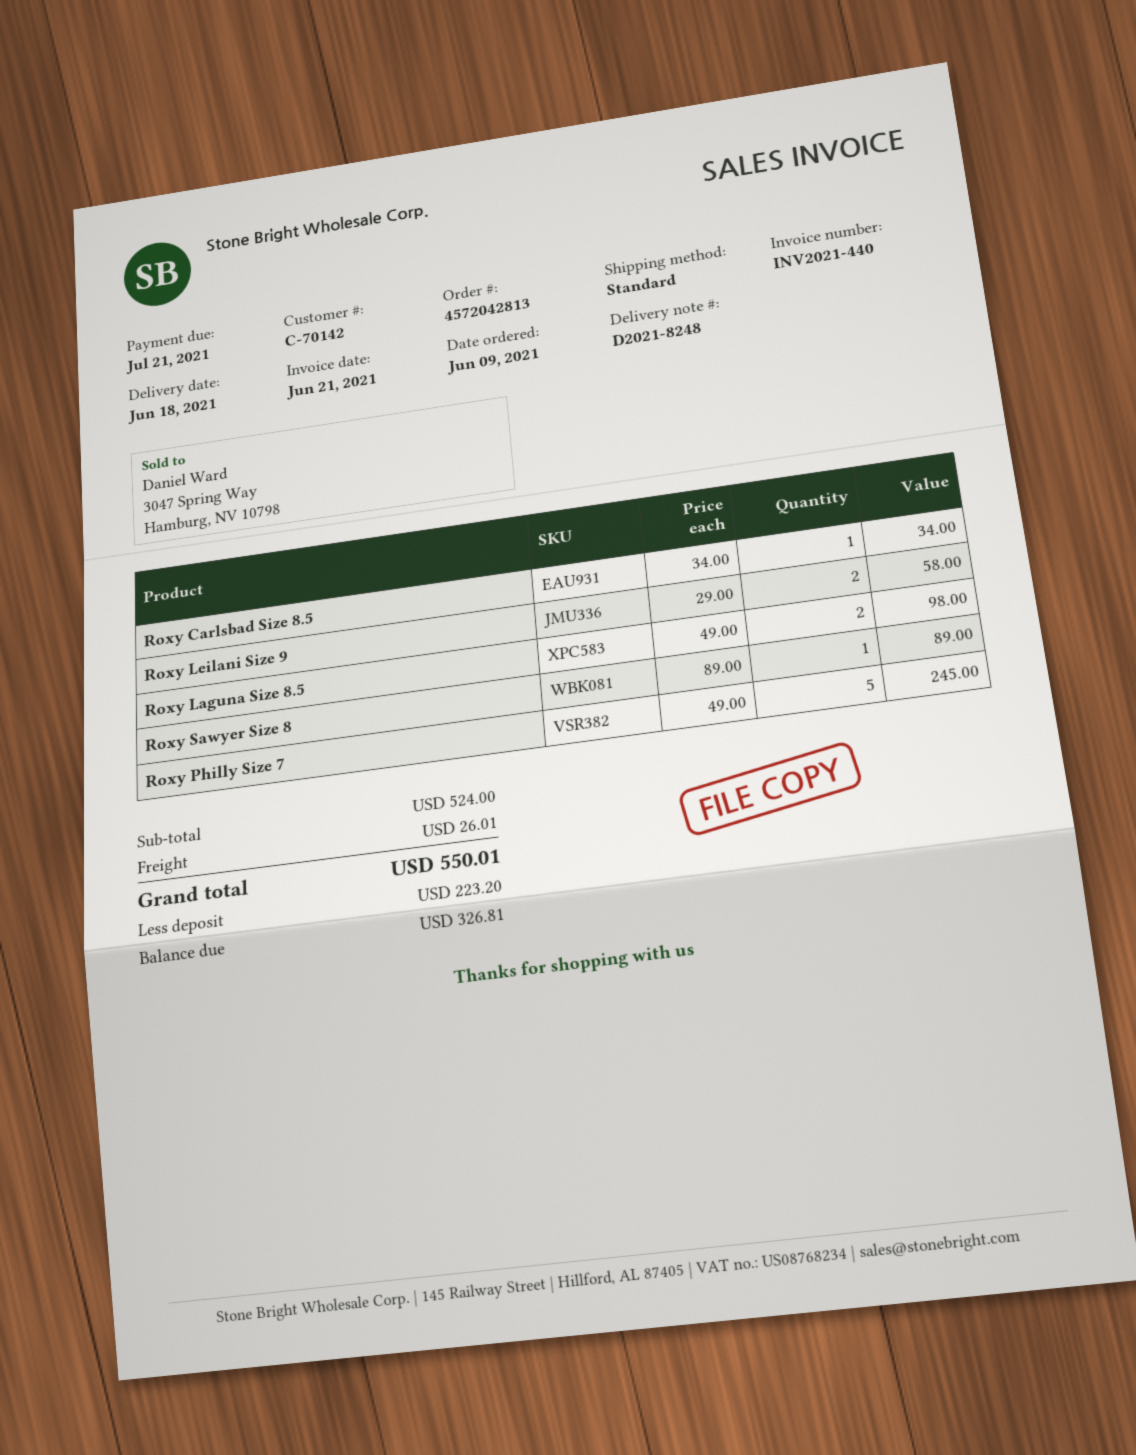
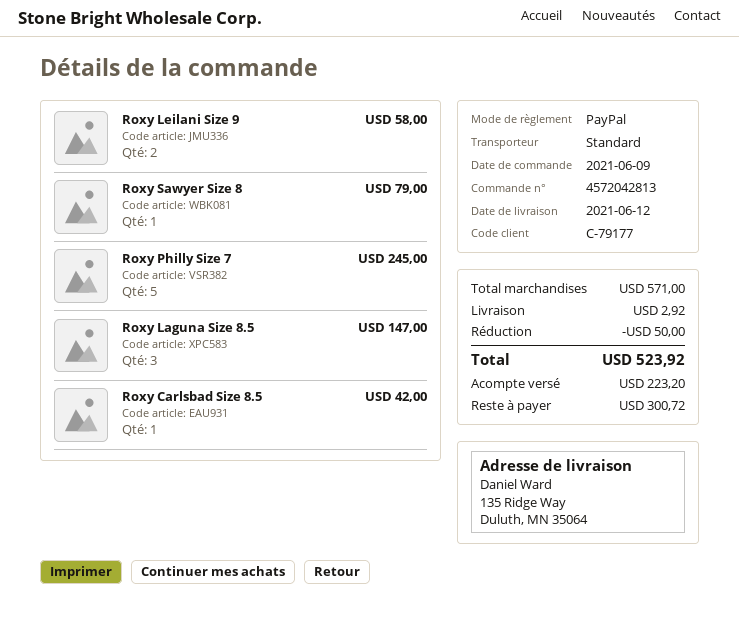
delivery date: 2021-06-18 -> 2021-06-12
customer number: C-70142 -> C-79177
Roxy Carlsbad Size 8.5: 1 for 34.00 -> 1 for 42.00
Roxy Laguna Size 8.5: 2 for 98.00 -> 3 for 147.00
Roxy Sawyer Size 8: 1 for 89.00 -> 1 for 79.00
subtotal: 524.00 -> 571.00
discount: none -> 50.00
shipping: 26.01 -> 2.92
total: 550.01 -> 523.92
balance: 326.81 -> 300.72

